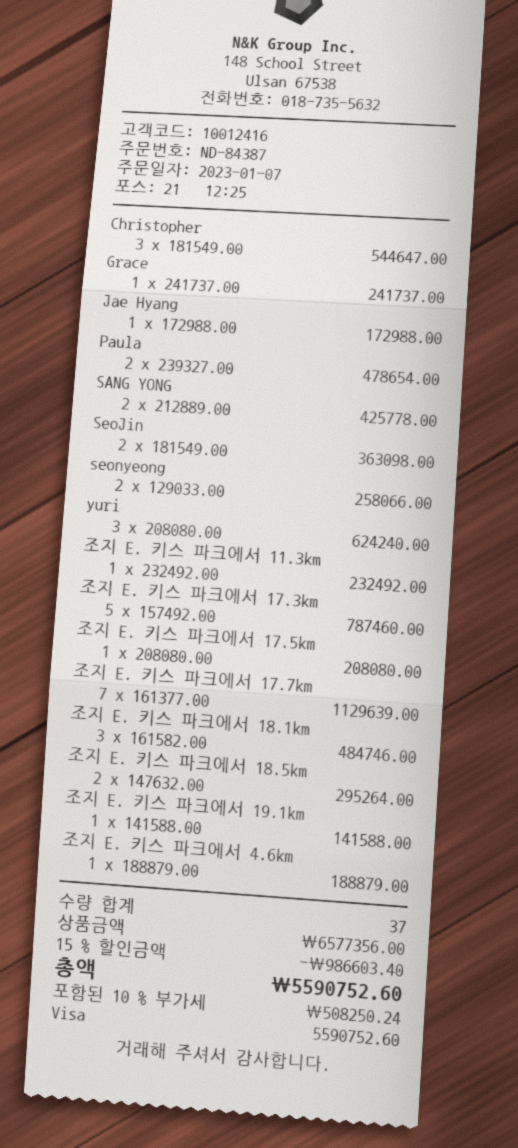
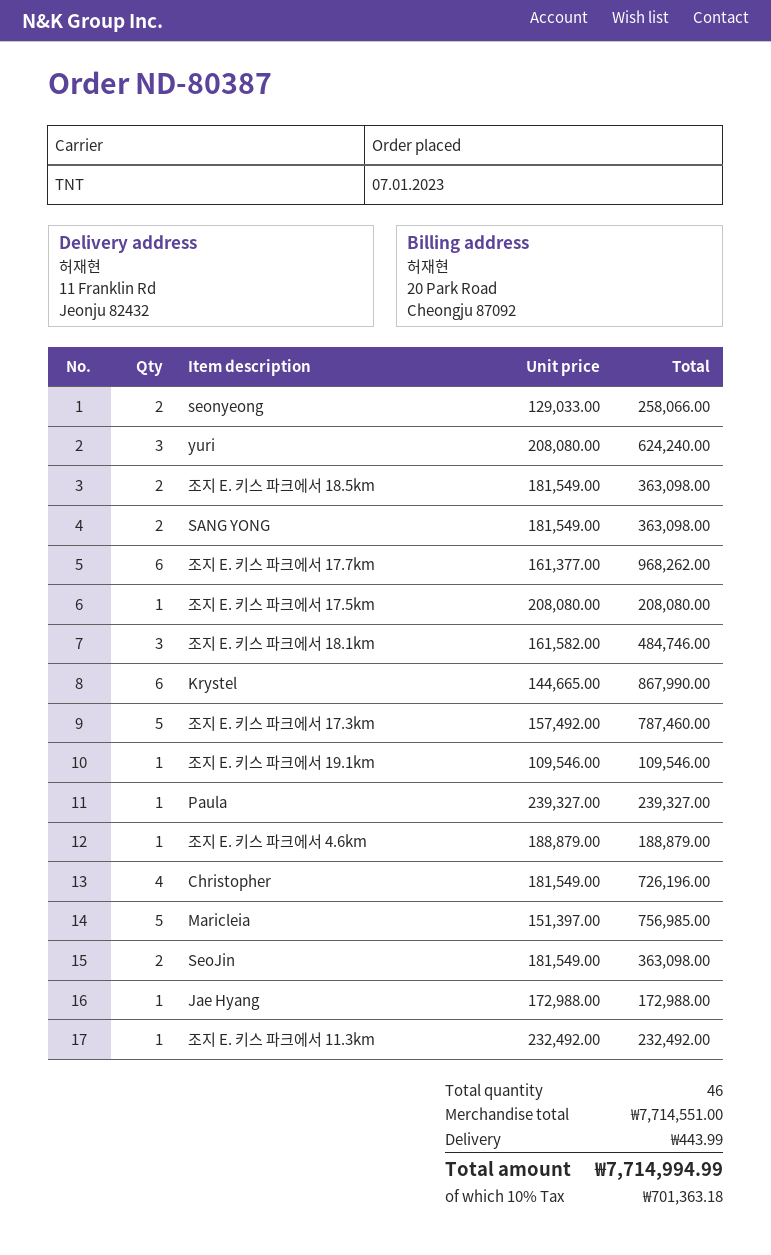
order number: ND-84387 -> ND-80387
Christopher: 3 x 181549.00 = 544647.00 -> 4 x 181549.00 = 726196.00
Grace: 1 x 241737.00 = 241737.00 -> none
Paula: 2 x 239327.00 = 478654.00 -> 1 x 239327.00 = 239327.00
SANG YONG: 2 x 212889.00 = 425778.00 -> 2 x 181549.00 = 363098.00
조지 E. 키스 파크에서 17.7km: 7 x 161377.00 = 1129639.00 -> 6 x 161377.00 = 968262.00
조지 E. 키스 파크에서 18.5km: 2 x 147632.00 = 295264.00 -> 2 x 181549.00 = 363098.00
조지 E. 키스 파크에서 19.1km: 1 x 141588.00 = 141588.00 -> 1 x 109546.00 = 109546.00
Krystel: none -> 6 x 144665.00 = 867990.00
Maricleia: none -> 5 x 151397.00 = 756985.00
total quantity: 37 -> 46
subtotal: 6577356.00 -> 7714551.00
discount: 15% = 986603.40 -> none
shipping: none -> 443.99
tax: 10% = 508250.24 -> 10% = 701363.18
total: 5590752.60 -> 7714994.99

